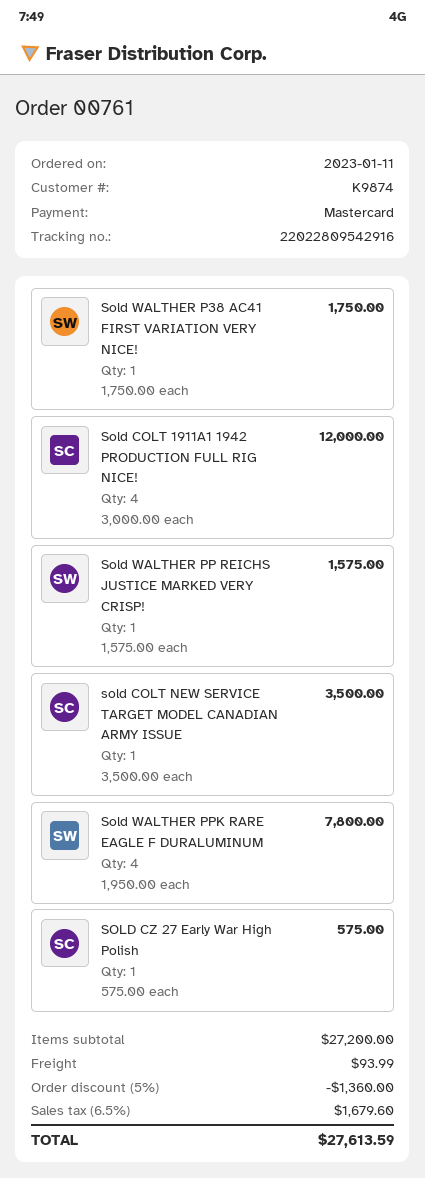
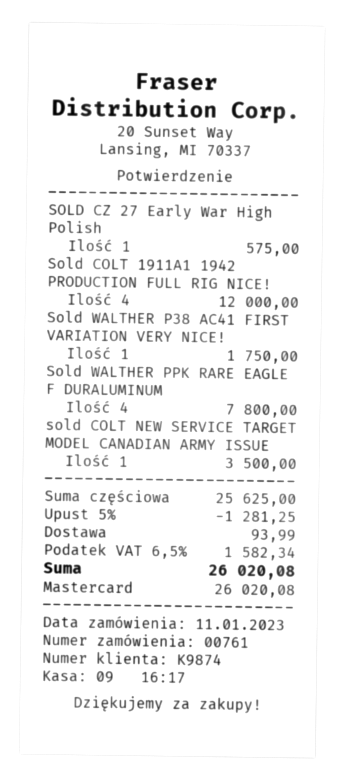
Sold WALTHER PP REICHS JUSTICE MARKED VERY CRISP!: 1 for 1575.00 -> none
subtotal: 27200.00 -> 25625.00
discount: 5% = 1360.00 -> 5% = 1281.25
tax: 6.5% = 1679.60 -> 6.5% = 1582.34
total: 27613.59 -> 26020.08

